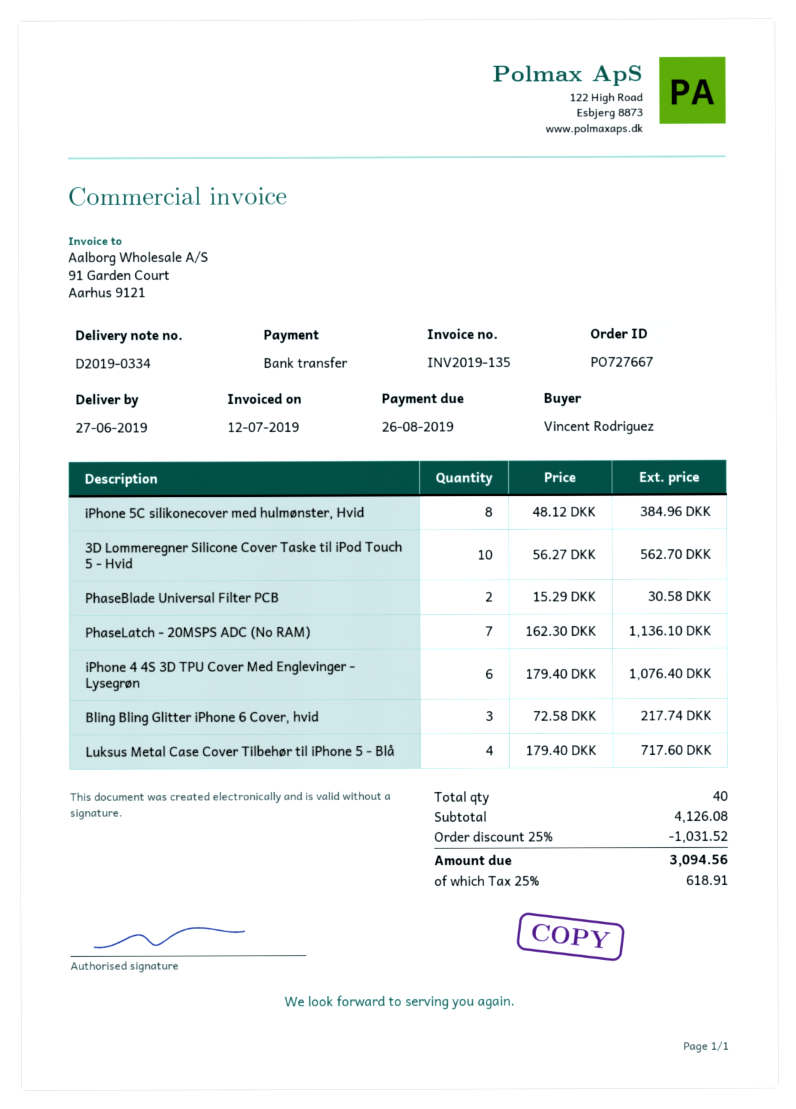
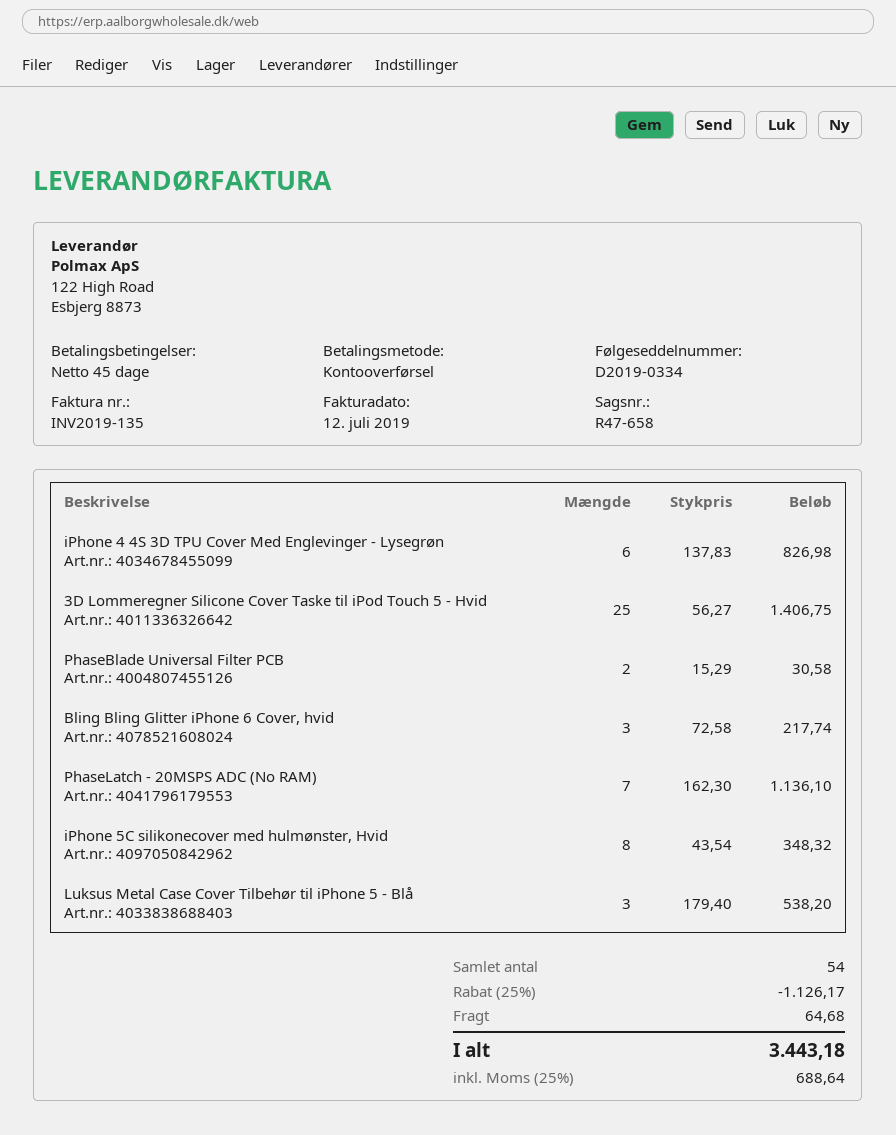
iPhone 5C silikonecover med hulmønster, Hvid: 8 x 48.12 = 384.96 -> 8 x 43.54 = 348.32
3D Lommeregner Silicone Cover Taske til iPod Touch 5 - Hvid: 10 x 56.27 = 562.70 -> 25 x 56.27 = 1406.75
iPhone 4 4S 3D TPU Cover Med Englevinger - Lysegrøn: 6 x 179.40 = 1076.40 -> 6 x 137.83 = 826.98
Luksus Metal Case Cover Tilbehør til iPhone 5 - Blå: 4 x 179.40 = 717.60 -> 3 x 179.40 = 538.20
total quantity: 40 -> 54
discount: 25% = 1031.52 -> 25% = 1126.17
shipping: none -> 64.68
tax: 25% = 618.91 -> 25% = 688.64
total: 3094.56 -> 3443.18

